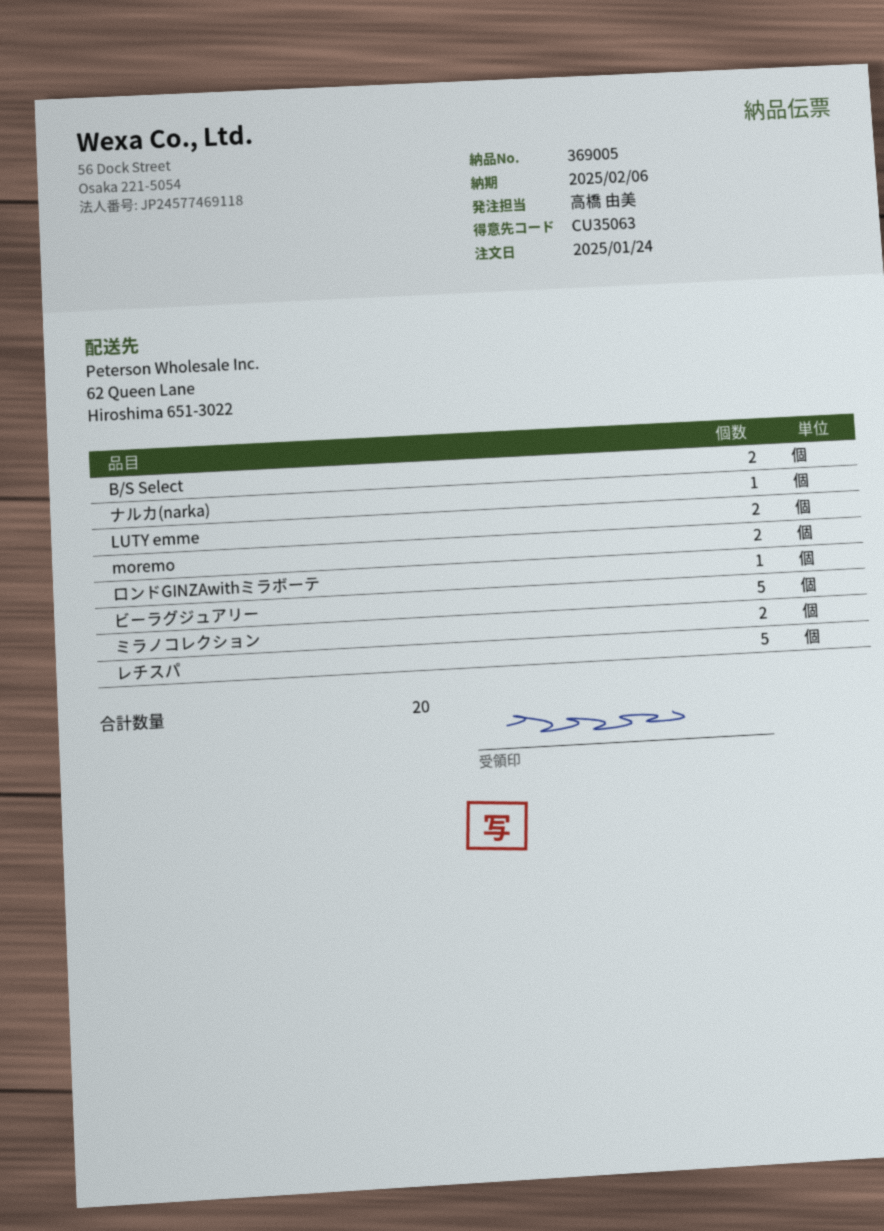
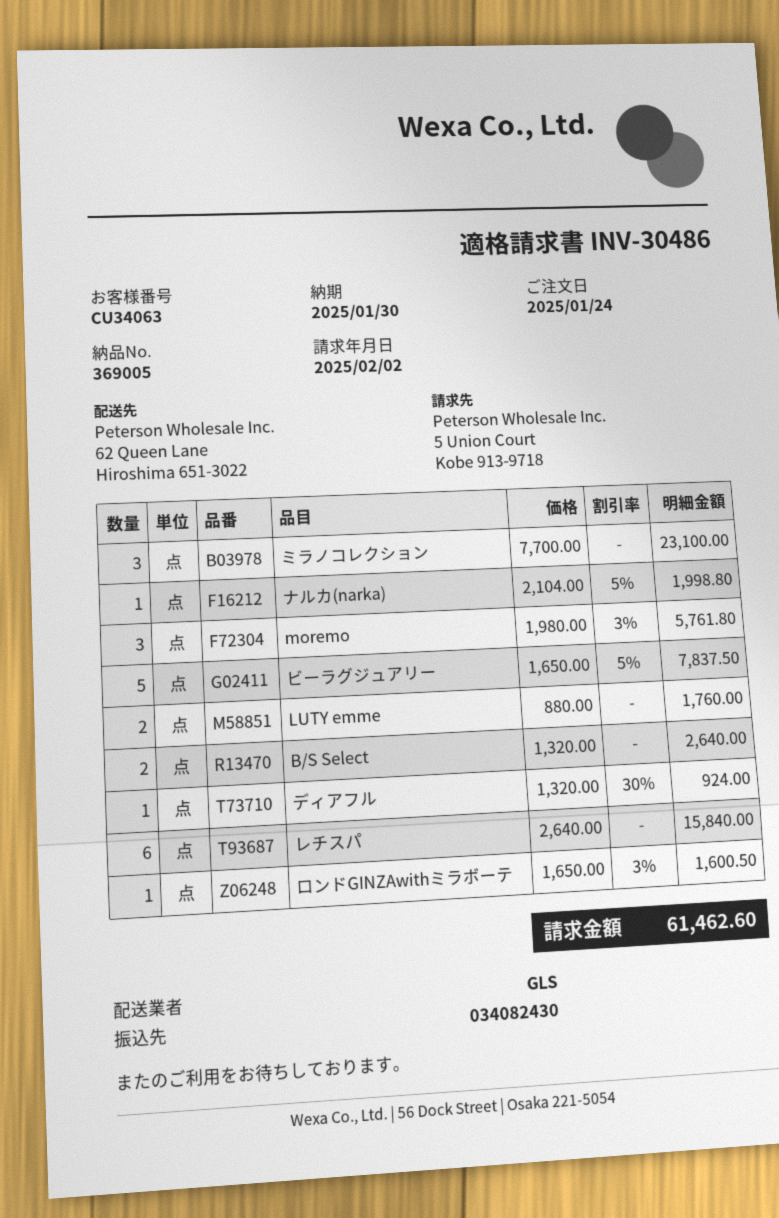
delivery date: 2025-02-06 -> 2025-01-30
customer number: CU35063 -> CU34063
moremo: 2 -> 3
ミラノコレクション: 2 -> 3
レチスパ: 5 -> 6
ディアフル: none -> 1

